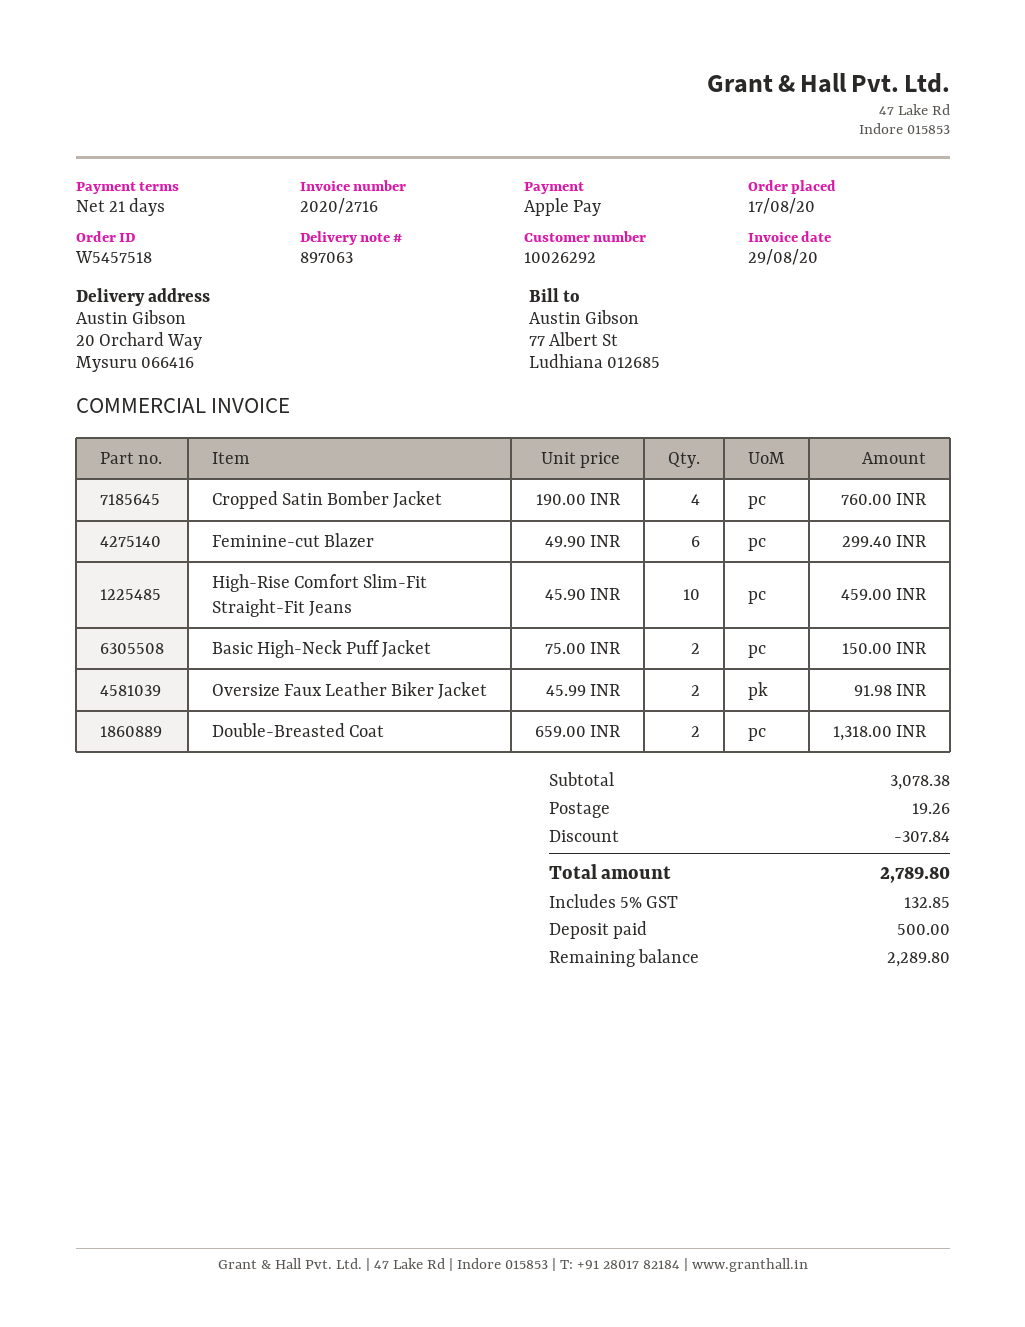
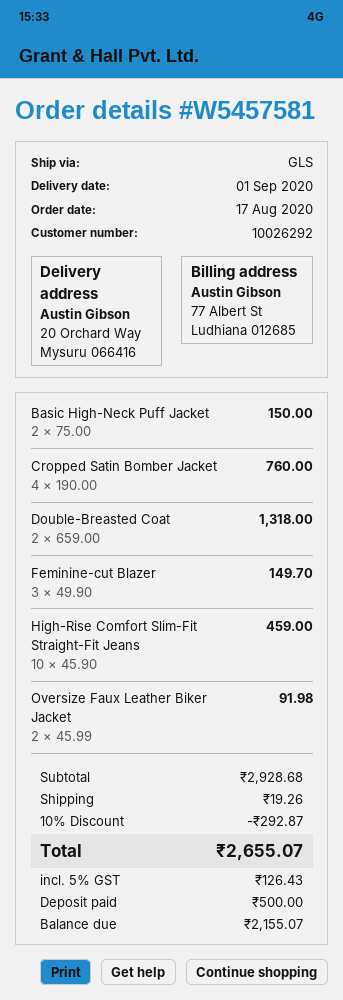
order number: W5457518 -> W5457581
Feminine-cut Blazer: 6 x 49.90 = 299.40 -> 3 x 49.90 = 149.70
subtotal: 3078.38 -> 2928.68
discount: 307.84 -> 292.87
tax: 5% = 132.85 -> 5% = 126.43
total: 2789.80 -> 2655.07
balance: 2289.80 -> 2155.07

